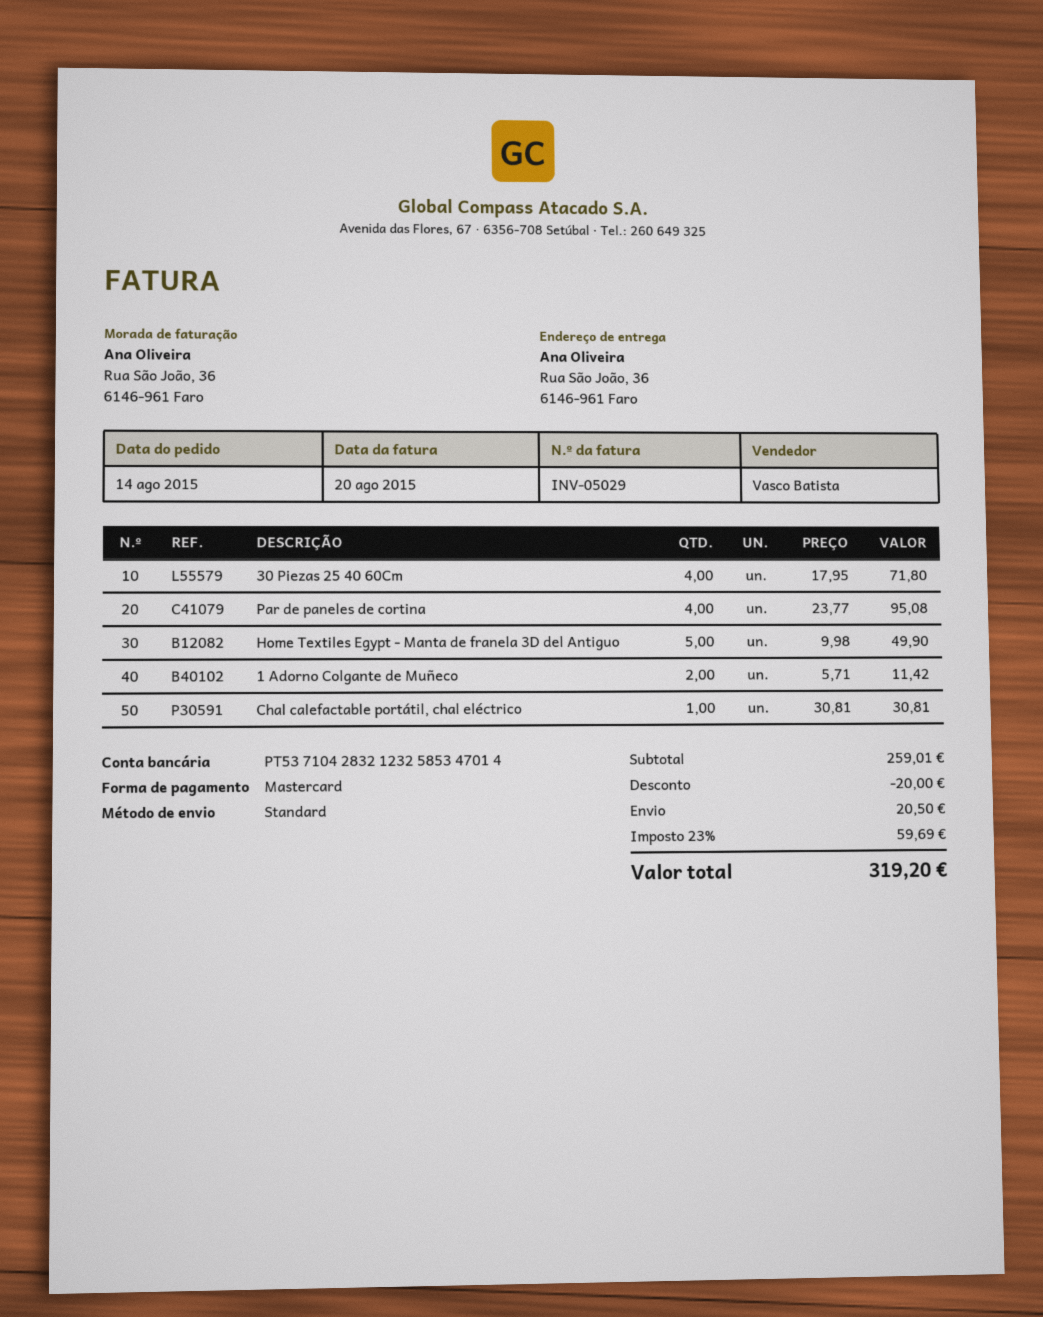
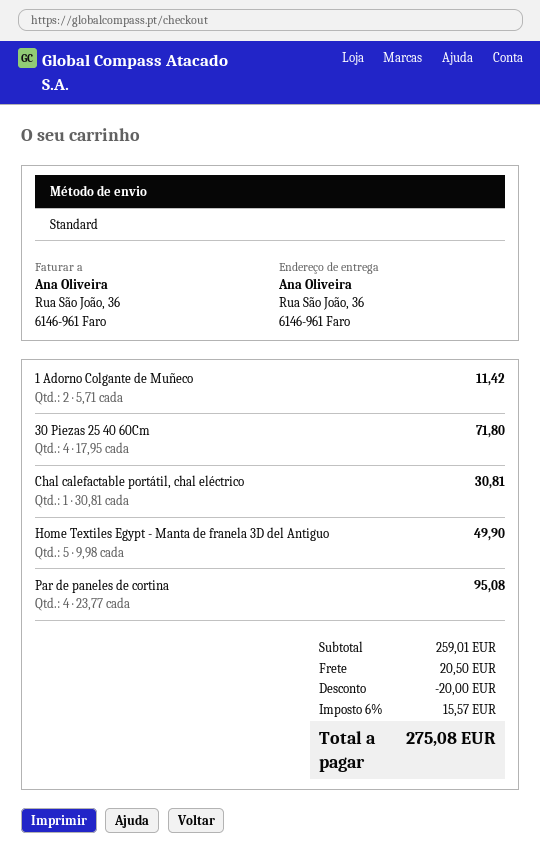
tax: 23% = 59.69 -> 6% = 15.57
total: 319.20 -> 275.08

